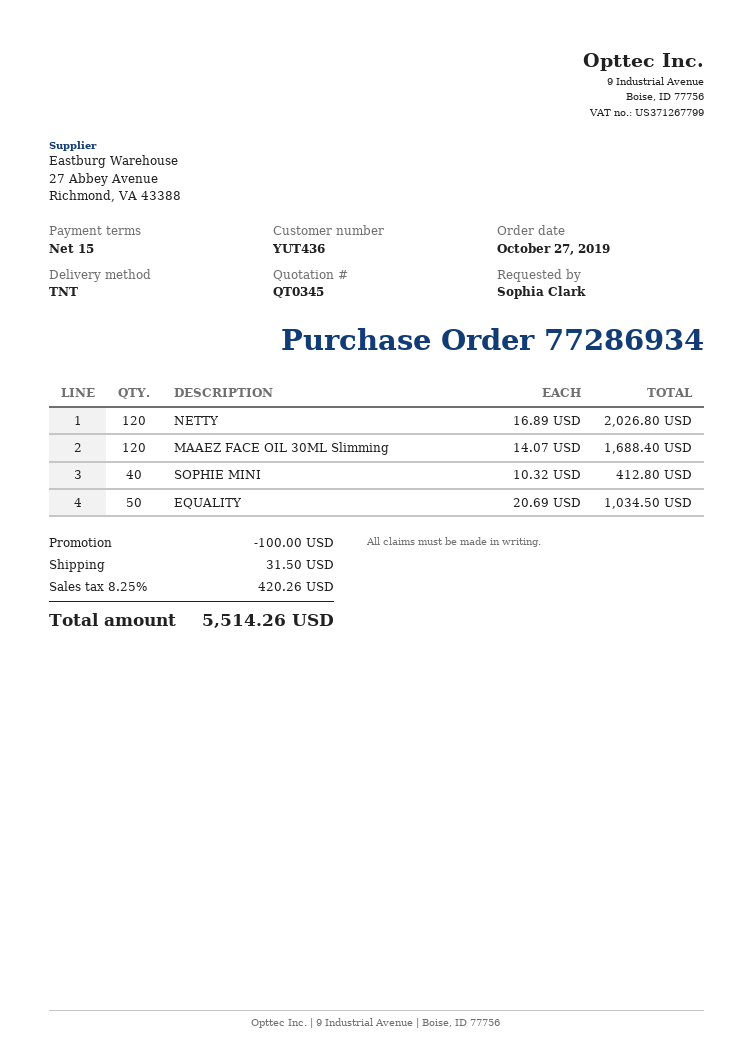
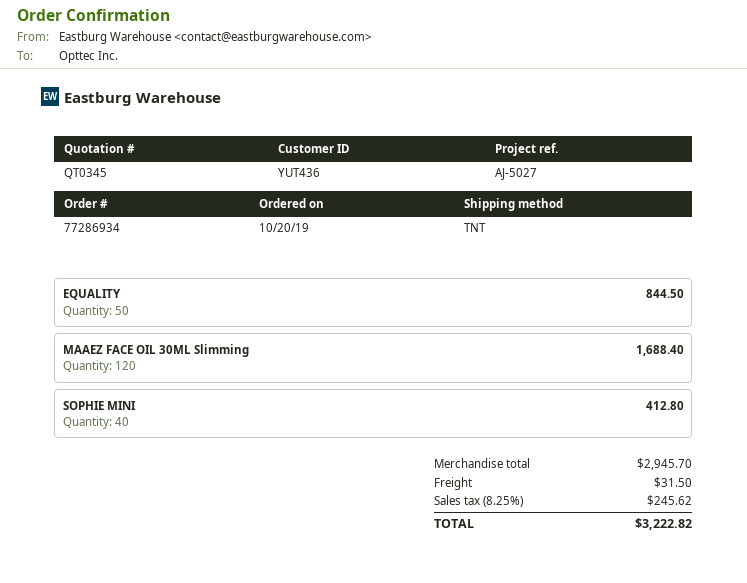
order date: 2019-10-27 -> 2019-10-20
NETTY: 120 for 2026.80 -> none
EQUALITY: 50 for 1034.50 -> 50 for 844.50
discount: 100.00 -> none
tax: 8.25% = 420.26 -> 8.25% = 245.62
total: 5514.26 -> 3222.82

